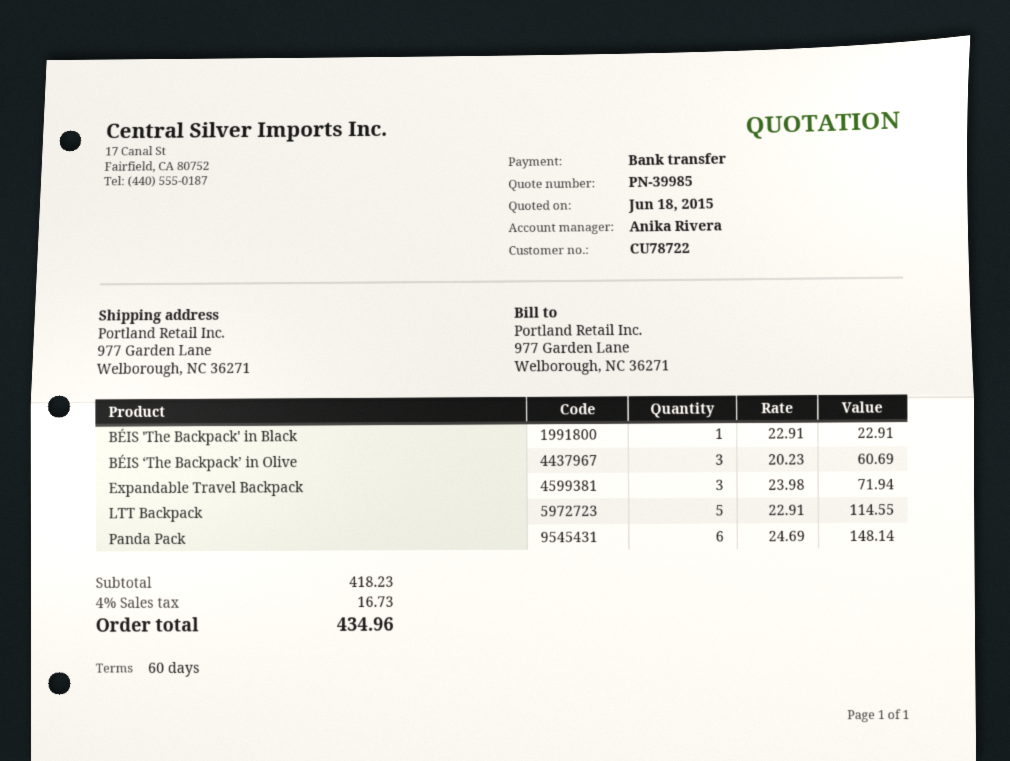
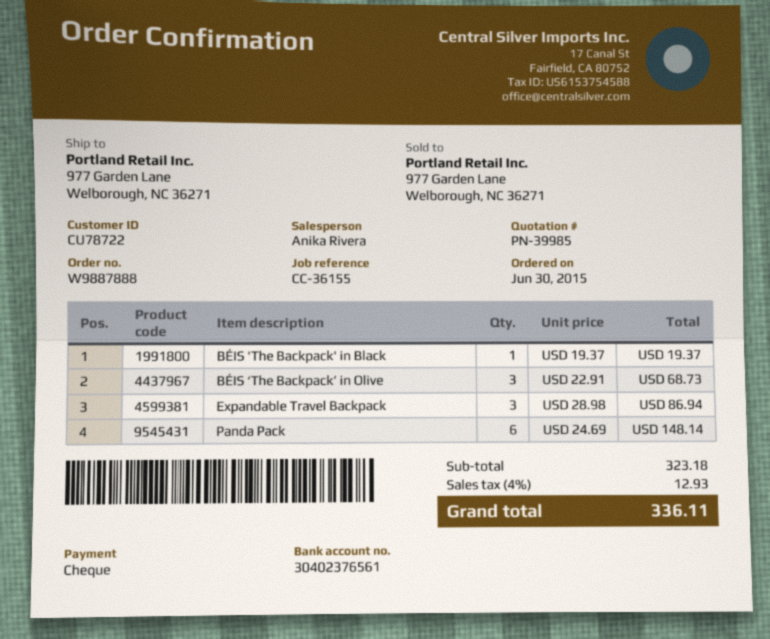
payment method: bank transfer -> cheque
BÉIS 'The Backpack' in Black: 1 x 22.91 = 22.91 -> 1 x 19.37 = 19.37
BÉIS ‘The Backpack’ in Olive: 3 x 20.23 = 60.69 -> 3 x 22.91 = 68.73
Expandable Travel Backpack: 3 x 23.98 = 71.94 -> 3 x 28.98 = 86.94
LTT Backpack: 5 x 22.91 = 114.55 -> none
subtotal: 418.23 -> 323.18
tax: 4% = 16.73 -> 4% = 12.93
total: 434.96 -> 336.11

